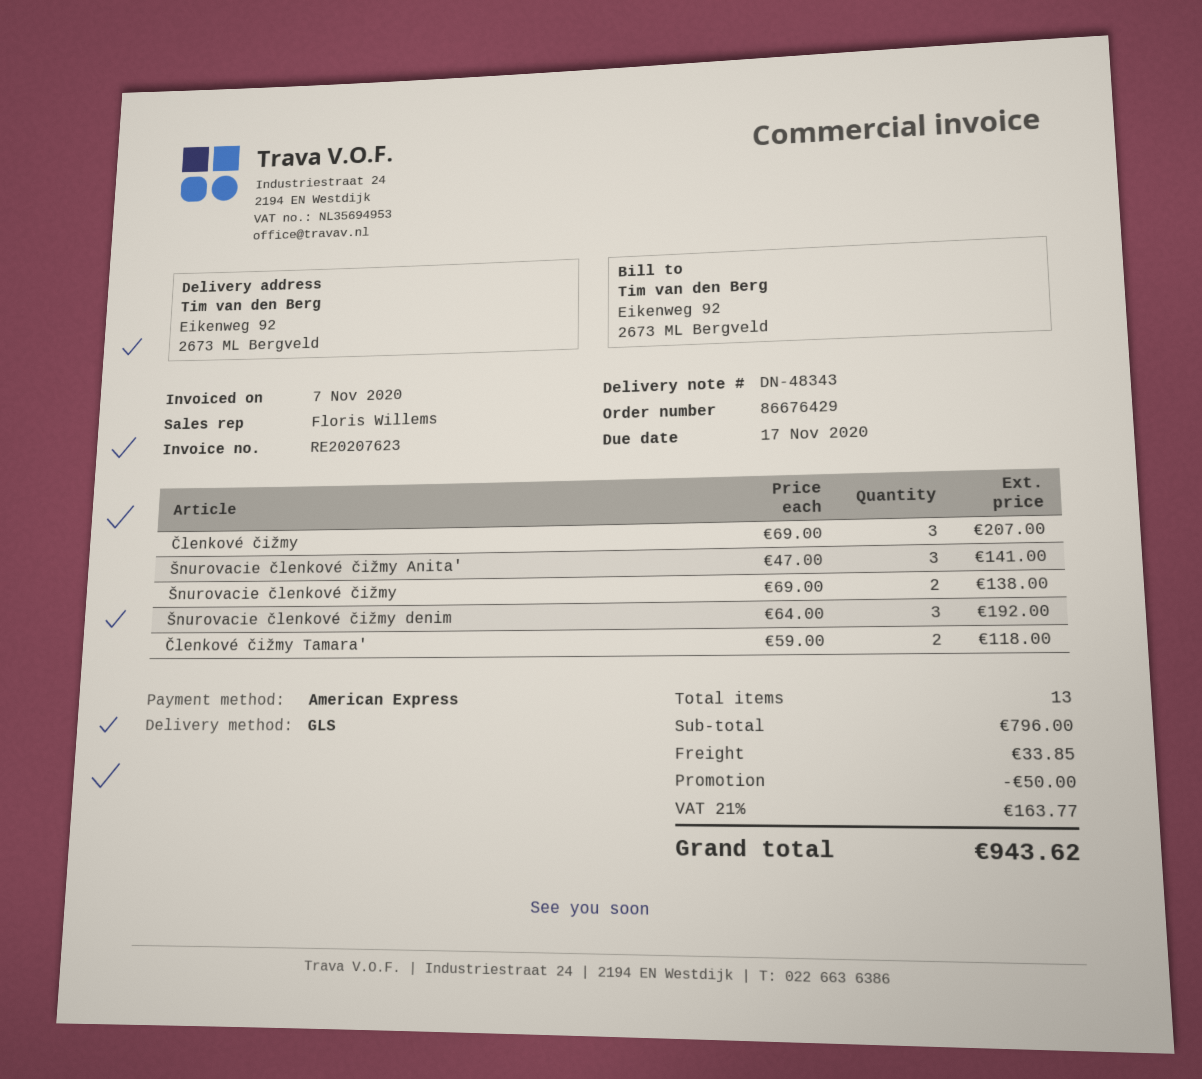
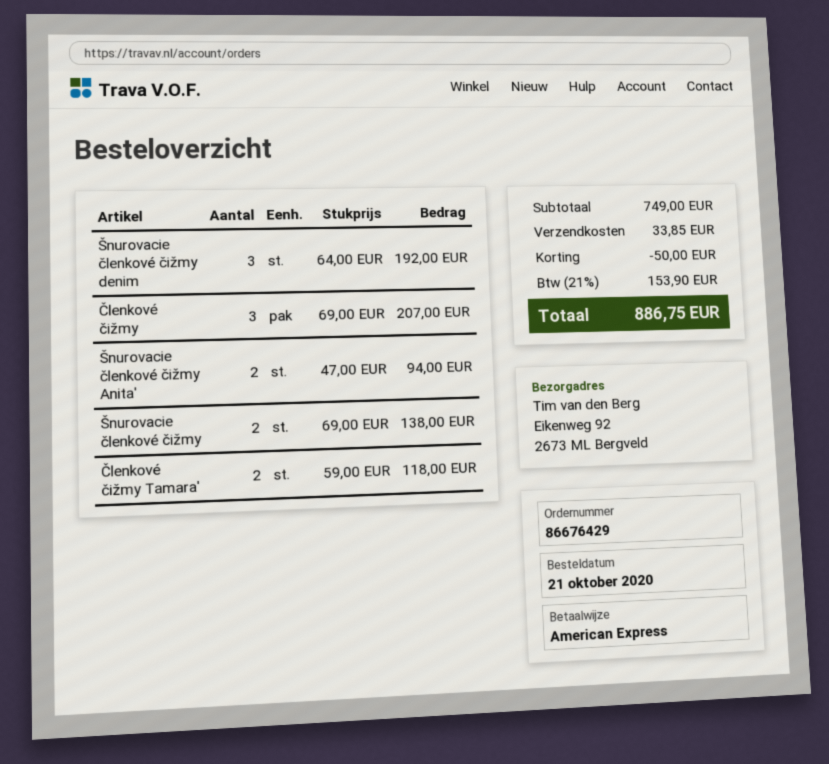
Šnurovacie členkové čižmy Anita': 3 x 47.00 = 141.00 -> 2 x 47.00 = 94.00
subtotal: 796.00 -> 749.00
tax: 21% = 163.77 -> 21% = 153.90
total: 943.62 -> 886.75

